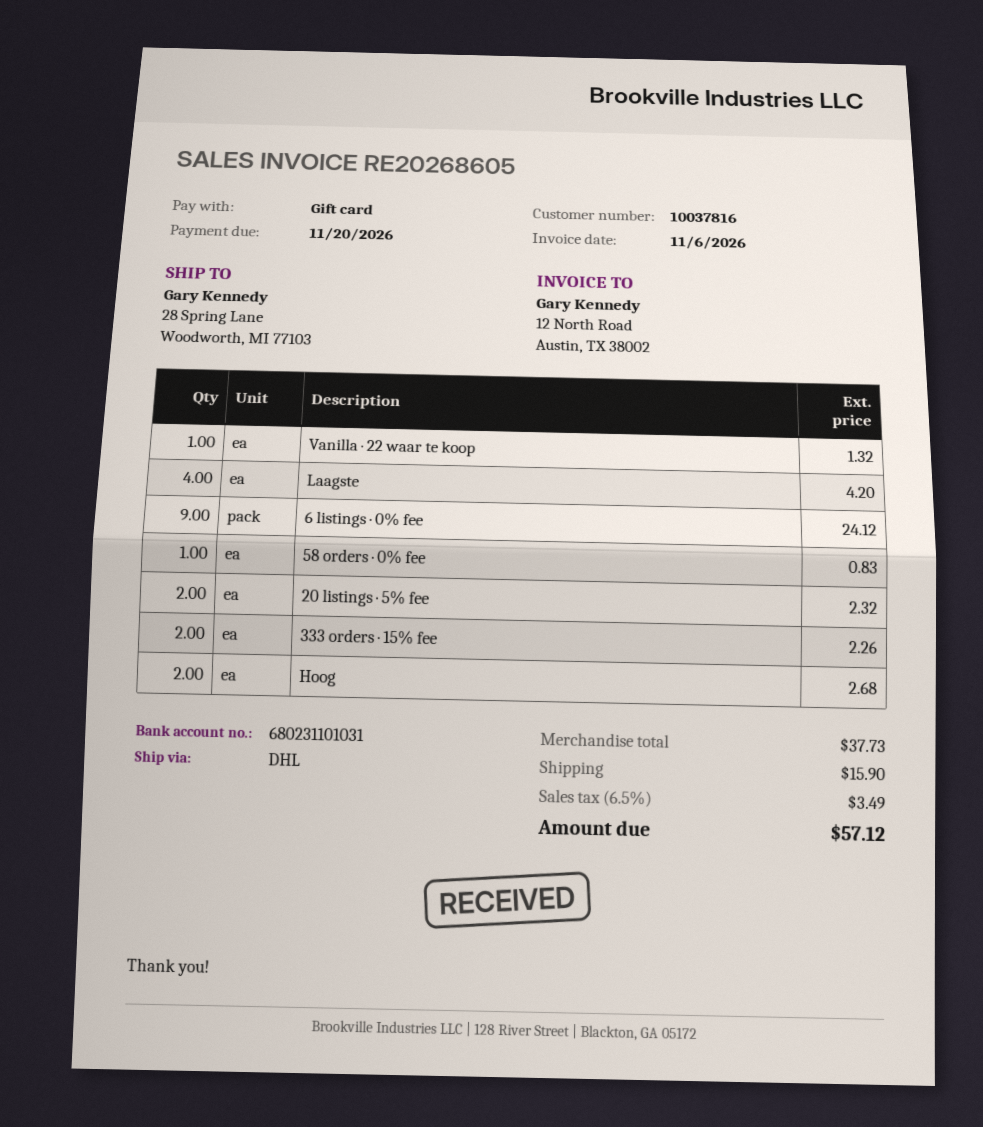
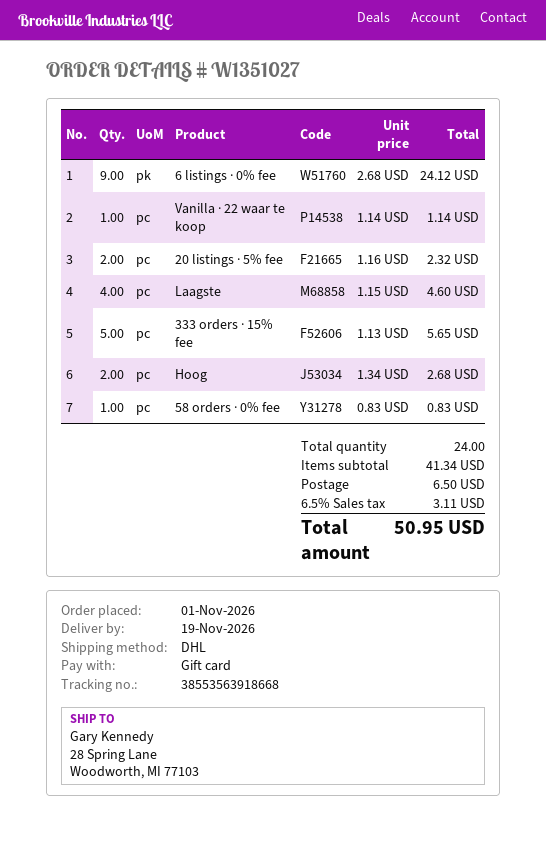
Vanilla · 22 waar te koop: 1 for 1.32 -> 1 for 1.14
Laagste: 4 for 4.20 -> 4 for 4.60
333 orders · 15% fee: 2 for 2.26 -> 5 for 5.65
subtotal: 37.73 -> 41.34
shipping: 15.90 -> 6.50
tax: 6.5% = 3.49 -> 6.5% = 3.11
total: 57.12 -> 50.95

